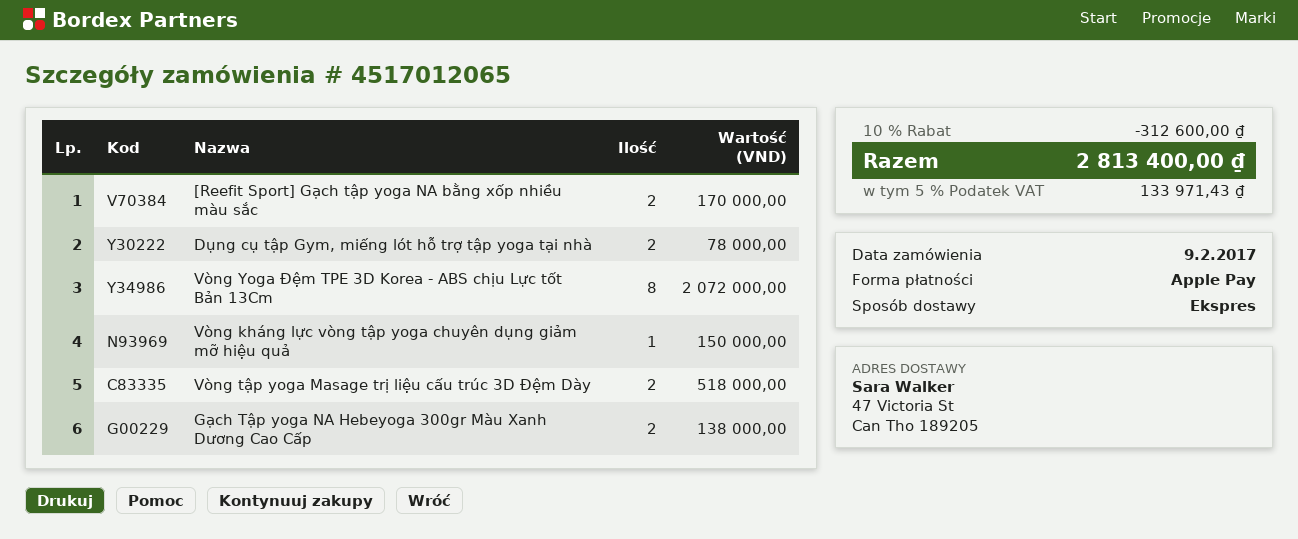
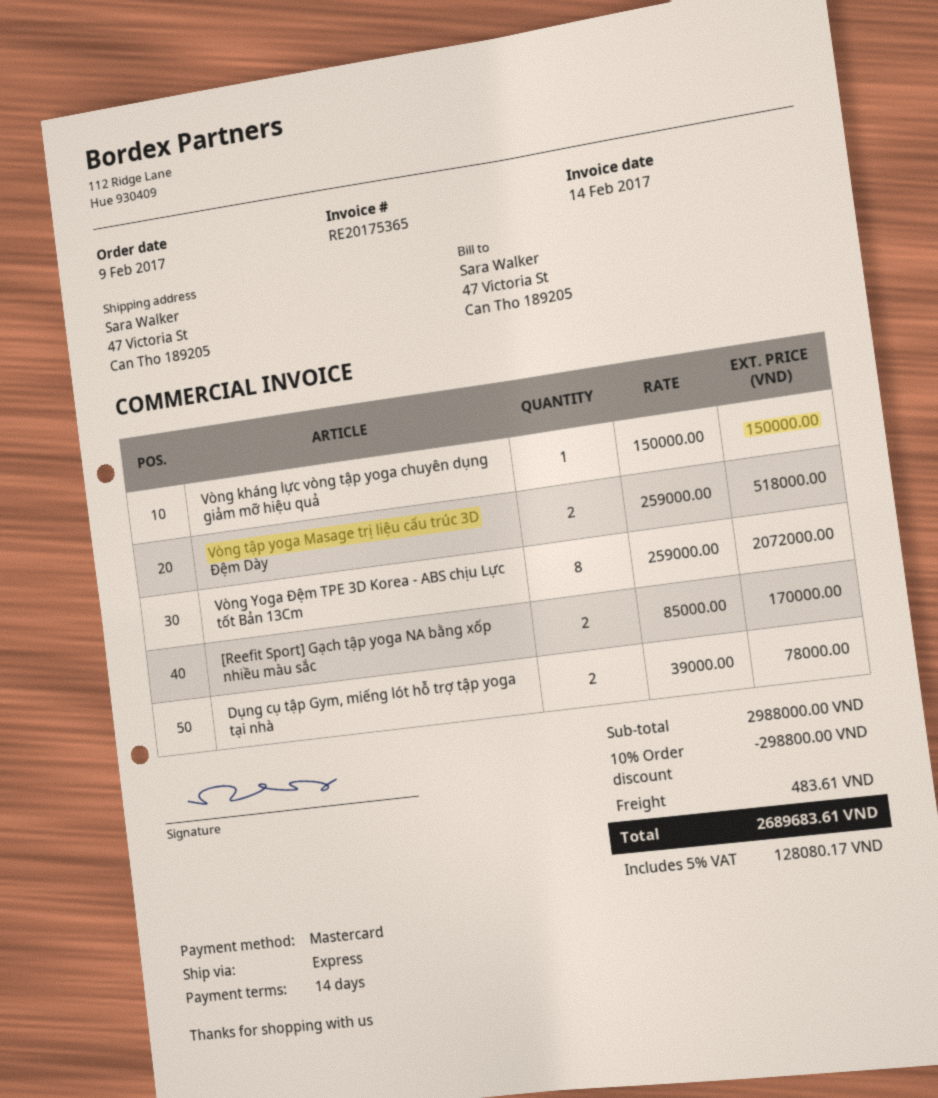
payment method: Apple Pay -> Mastercard
Gạch Tập yoga NA Hebeyoga 300gr Màu Xanh Dương Cao Cấp: 2 for 138000.00 -> none
discount: 10% = 312600.00 -> 10% = 298800.00
shipping: none -> 483.61
tax: 5% = 133971.43 -> 5% = 128080.17
total: 2813400.00 -> 2689683.61

